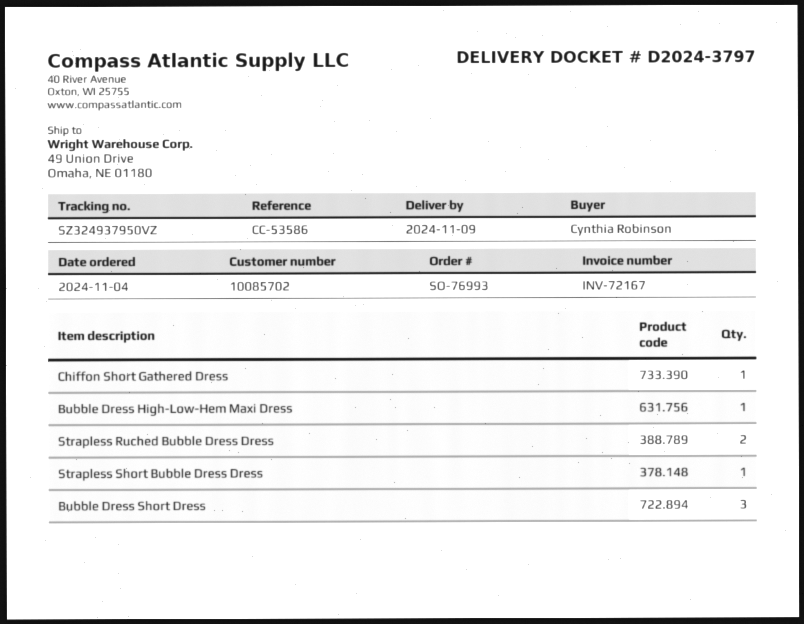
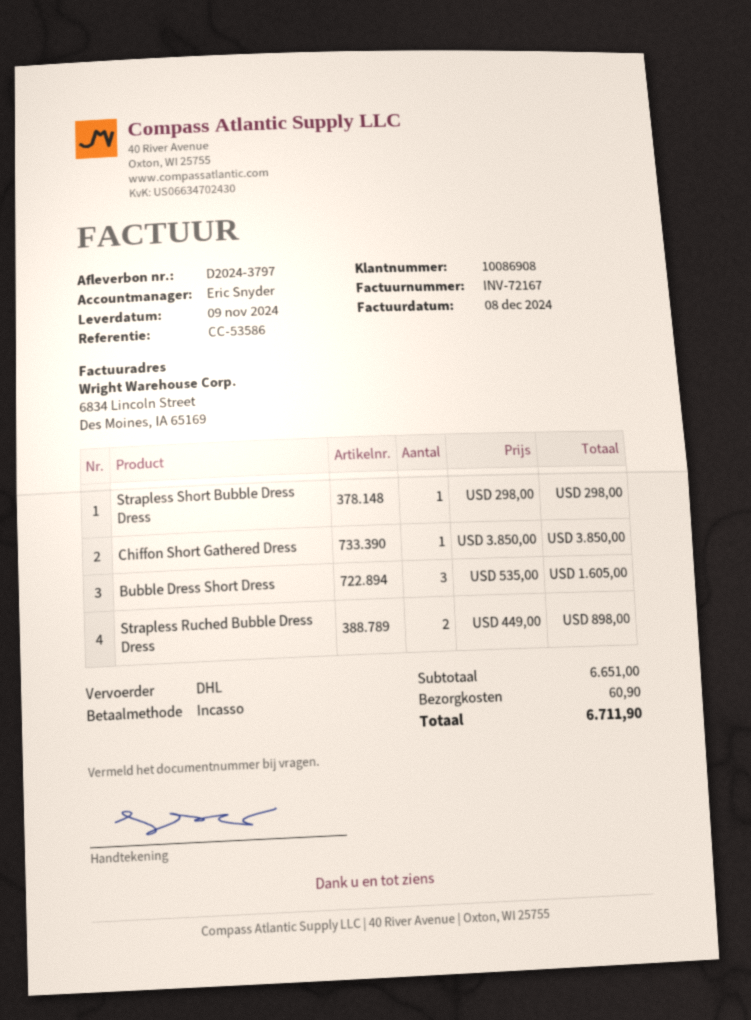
customer number: 10085702 -> 10086908
Bubble Dress High-Low-Hem Maxi Dress: 1 -> none

